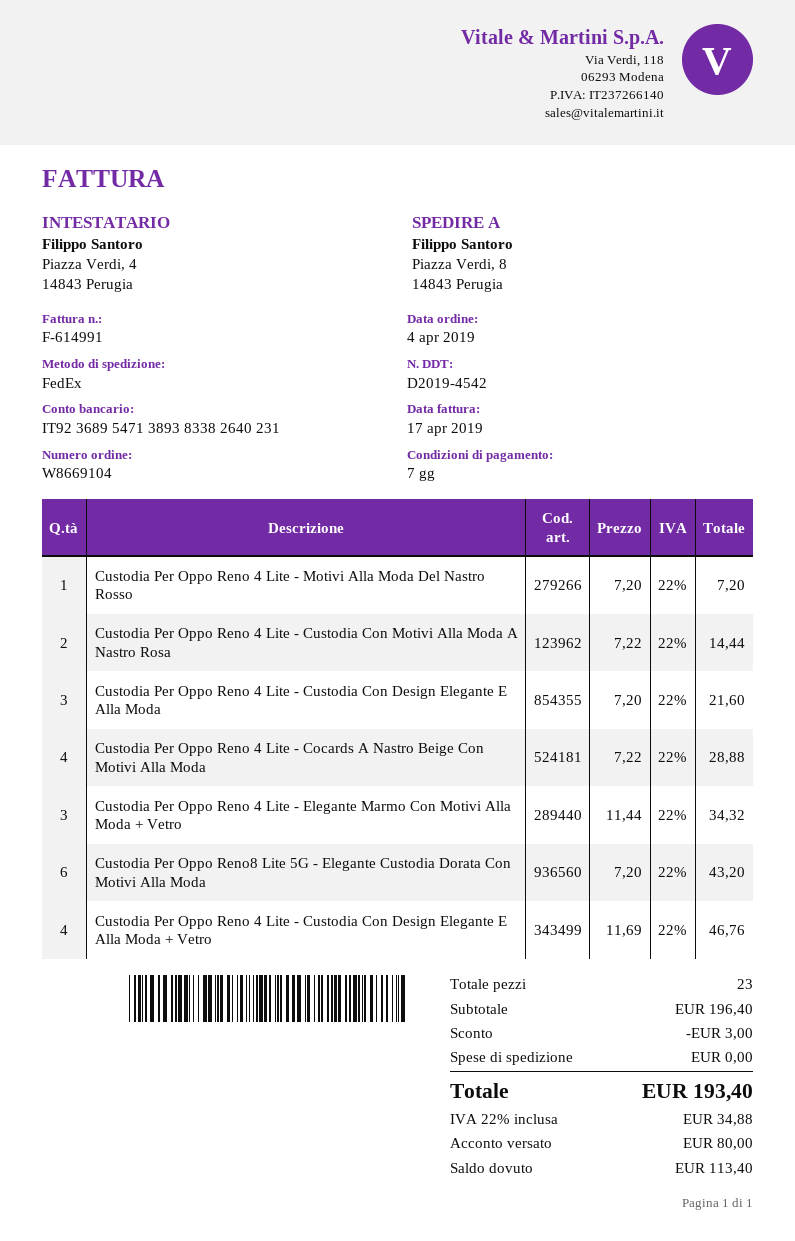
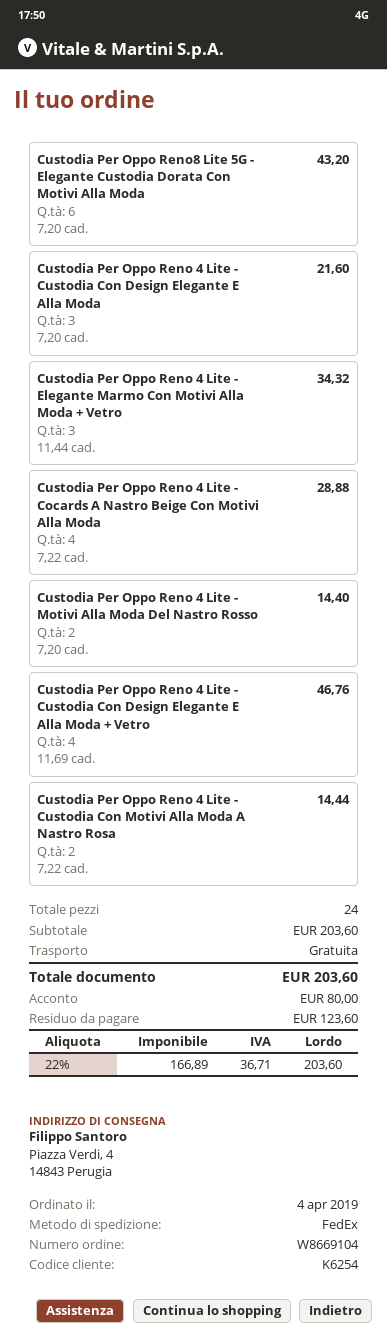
ship to: Piazza Verdi, 8, 14843 Perugia -> Piazza Verdi, 4, 14843 Perugia
Custodia Per Oppo Reno 4 Lite - Motivi Alla Moda Del Nastro Rosso: 1 x 7.20 = 7.20 -> 2 x 7.20 = 14.40
total quantity: 23 -> 24
subtotal: 196.40 -> 203.60
discount: 3.00 -> none
tax: 22% = 34.88 -> 22% = 36.71
total: 193.40 -> 203.60
balance: 113.40 -> 123.60

